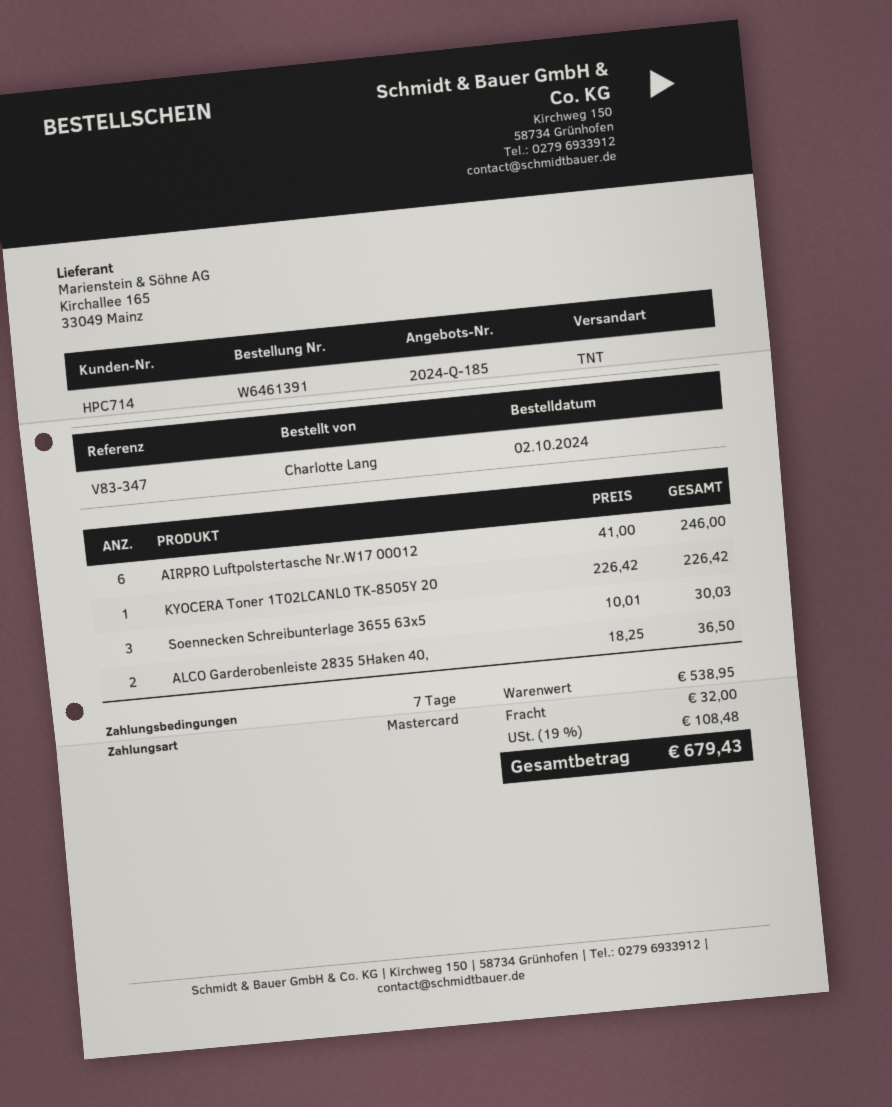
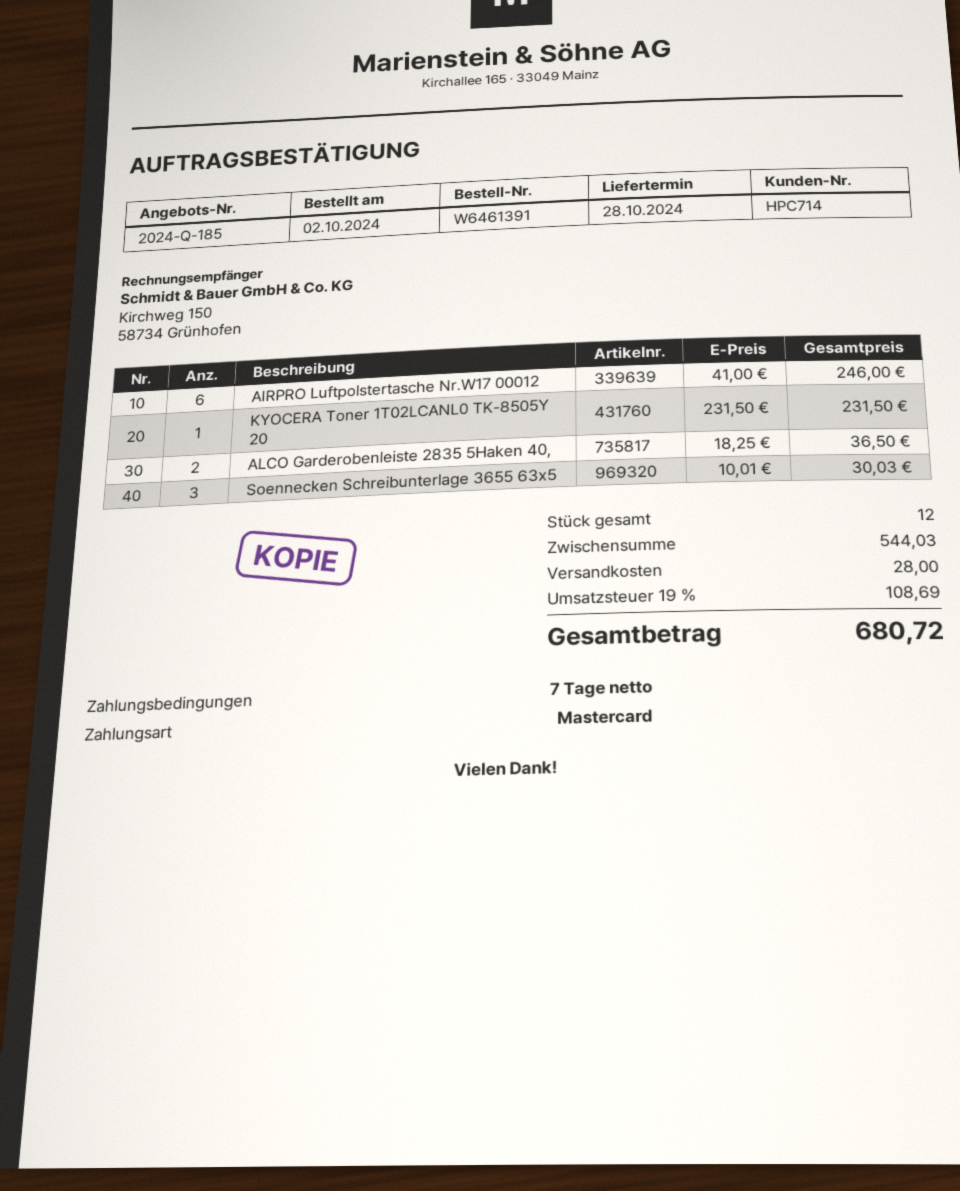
KYOCERA Toner 1T02LCANL0 TK-8505Y 20: 1 x 226.42 = 226.42 -> 1 x 231.50 = 231.50
subtotal: 538.95 -> 544.03
shipping: 32.00 -> 28.00
tax: 19% = 108.48 -> 19% = 108.69
total: 679.43 -> 680.72

